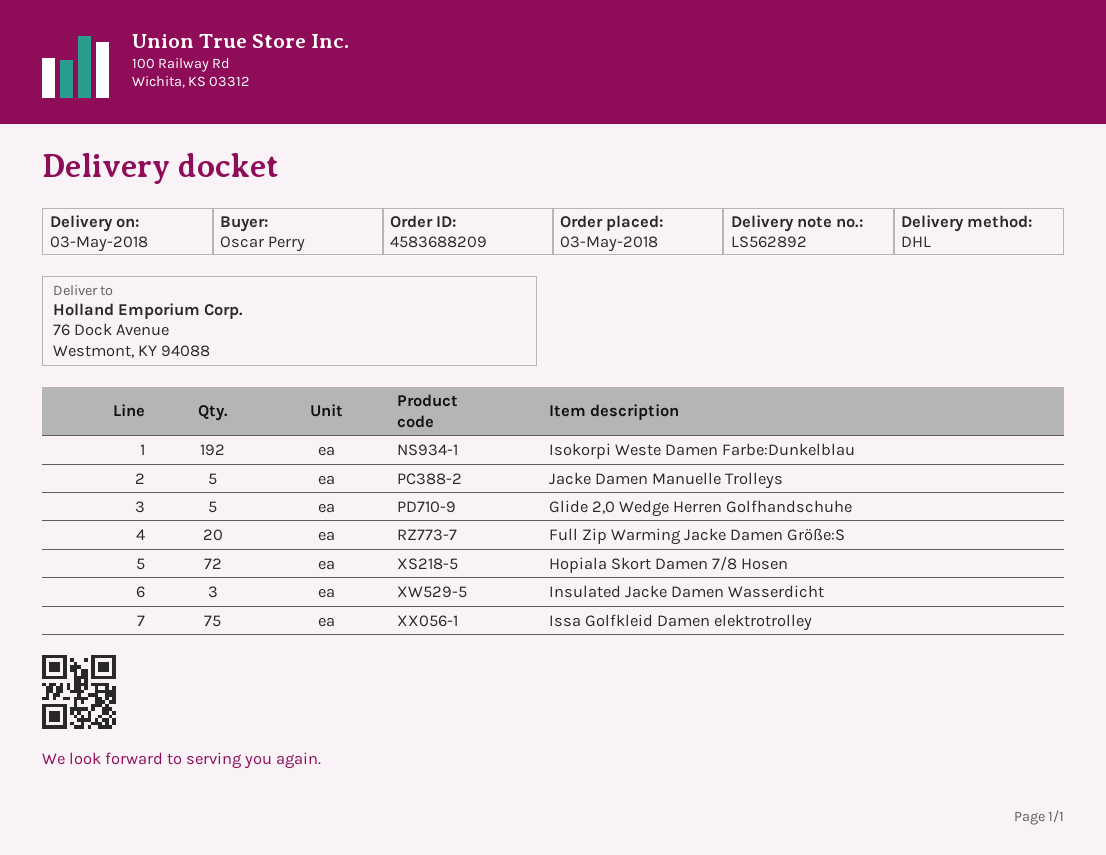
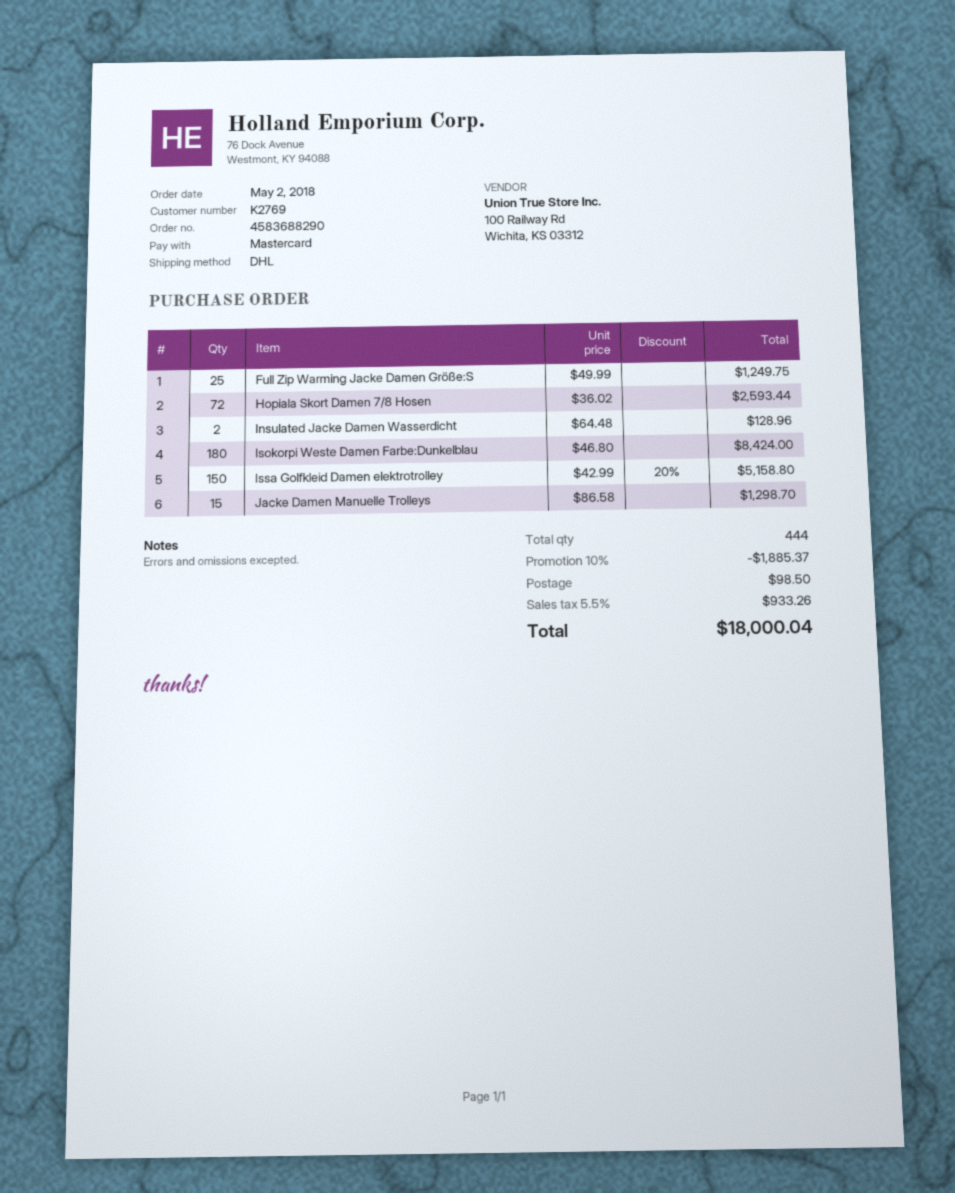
order number: 4583688209 -> 4583688290
order date: 2018-05-03 -> 2018-05-02
Isokorpi Weste Damen Farbe:Dunkelblau: 192 -> 180
Jacke Damen Manuelle Trolleys: 5 -> 15
Glide 2,0 Wedge Herren Golfhandschuhe: 5 -> none
Full Zip Warming Jacke Damen Größe:S: 20 -> 25
Insulated Jacke Damen Wasserdicht: 3 -> 2
Issa Golfkleid Damen elektrotrolley: 75 -> 150

